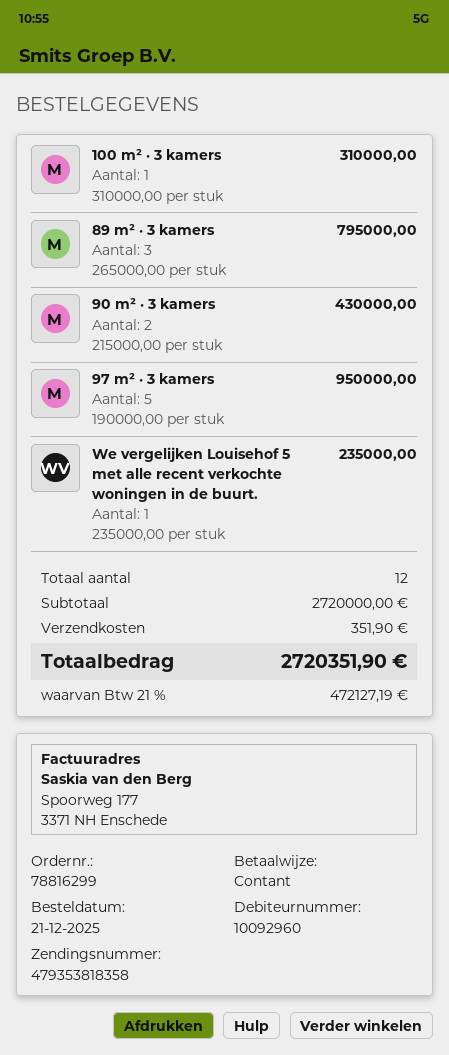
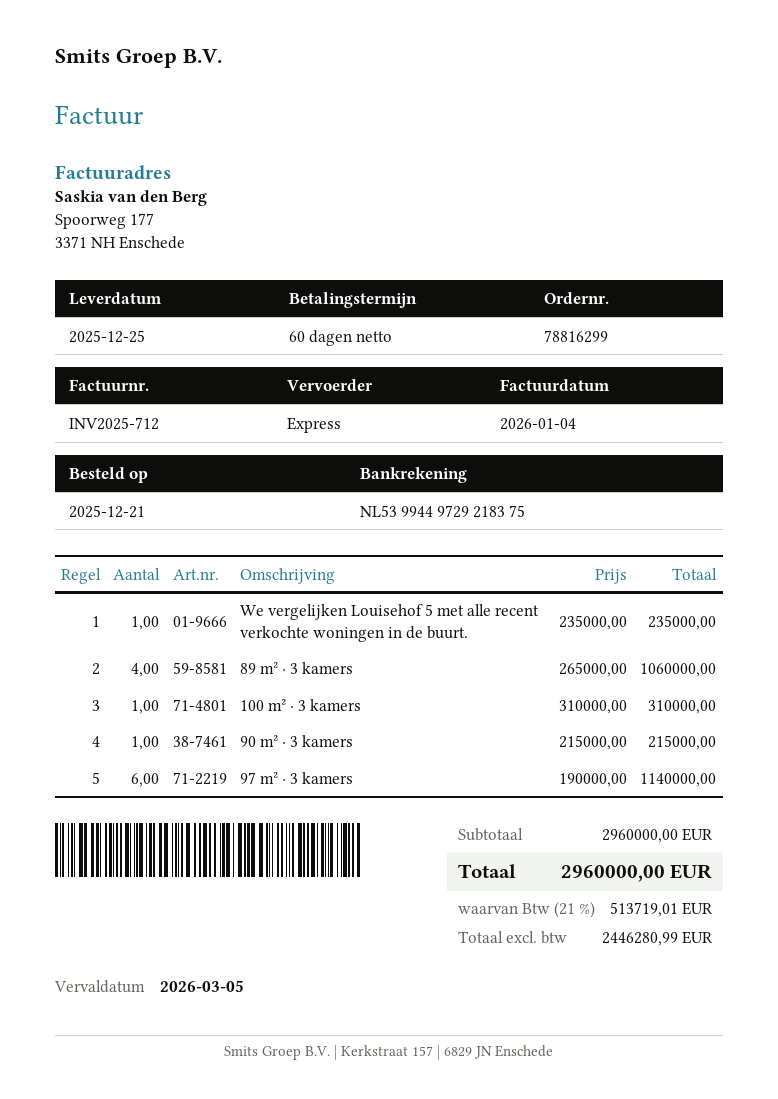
89 m² · 3 kamers: 3 x 265000.00 = 795000.00 -> 4 x 265000.00 = 1060000.00
90 m² · 3 kamers: 2 x 215000.00 = 430000.00 -> 1 x 215000.00 = 215000.00
97 m² · 3 kamers: 5 x 190000.00 = 950000.00 -> 6 x 190000.00 = 1140000.00
subtotal: 2720000.00 -> 2960000.00
shipping: 351.90 -> none
tax: 21% = 472127.19 -> 21% = 513719.01
total: 2720351.90 -> 2960000.00

